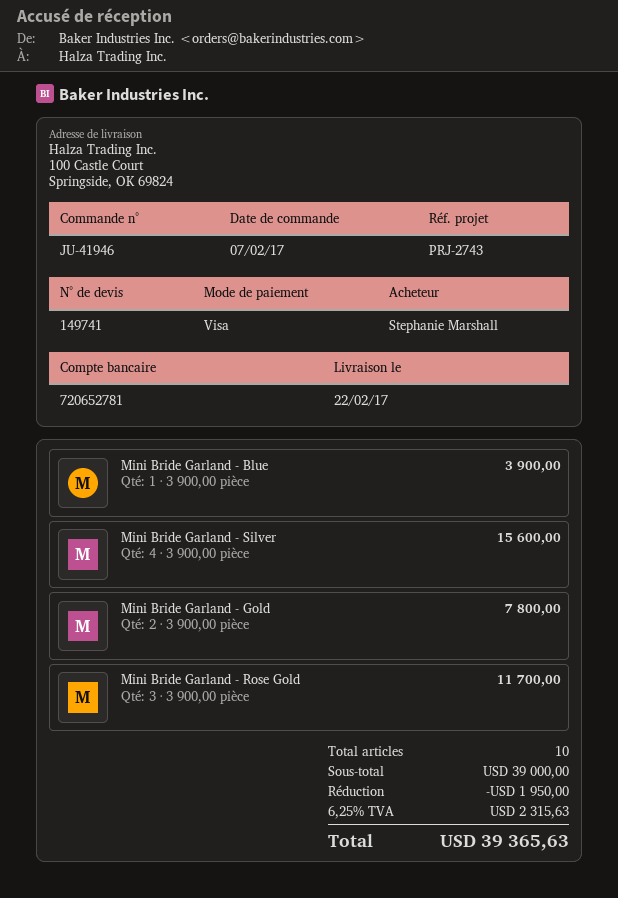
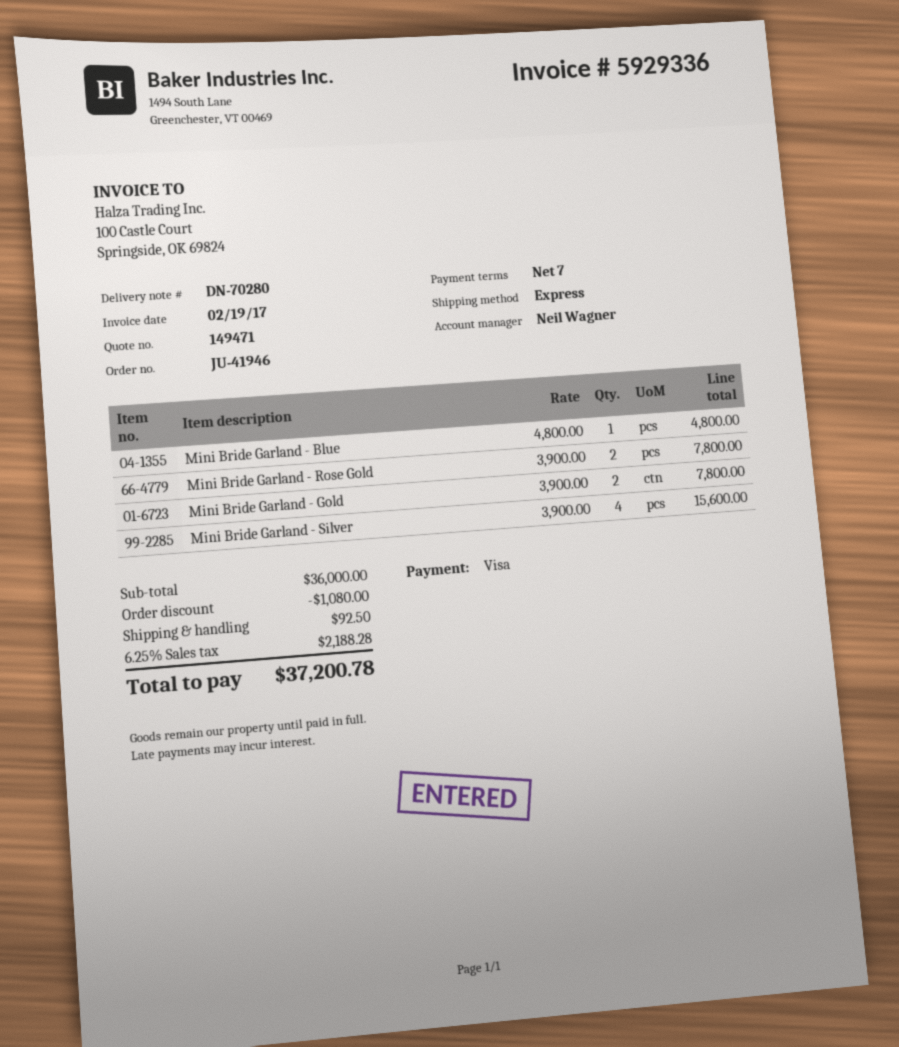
quote number: 149741 -> 149471
Mini Bride Garland - Blue: 1 x 3900.00 = 3900.00 -> 1 x 4800.00 = 4800.00
Mini Bride Garland - Rose Gold: 3 x 3900.00 = 11700.00 -> 2 x 3900.00 = 7800.00
subtotal: 39000.00 -> 36000.00
discount: 1950.00 -> 1080.00
shipping: none -> 92.50
tax: 6.25% = 2315.63 -> 6.25% = 2188.28
total: 39365.63 -> 37200.78

